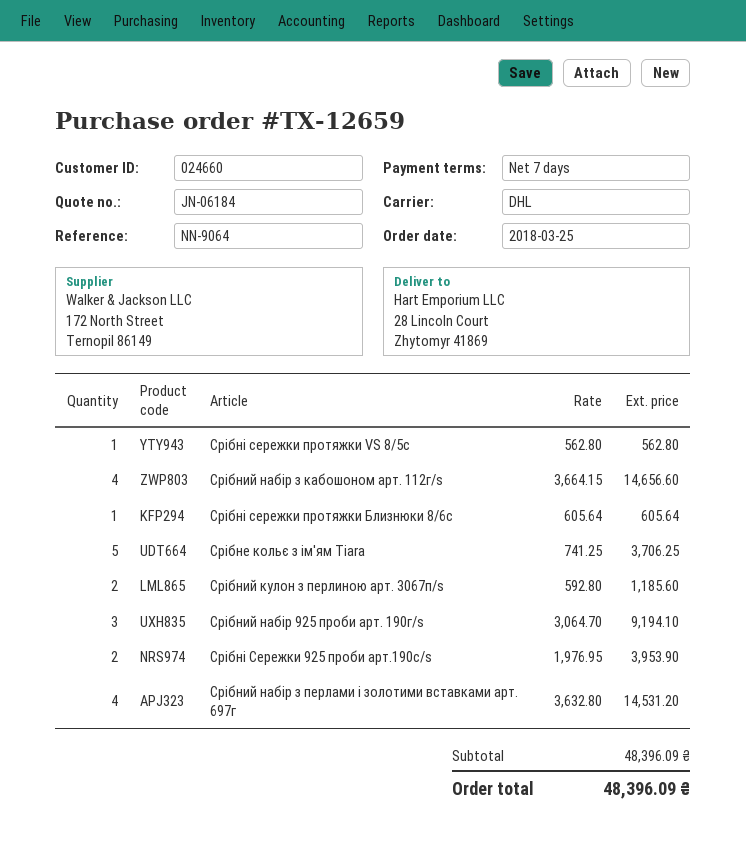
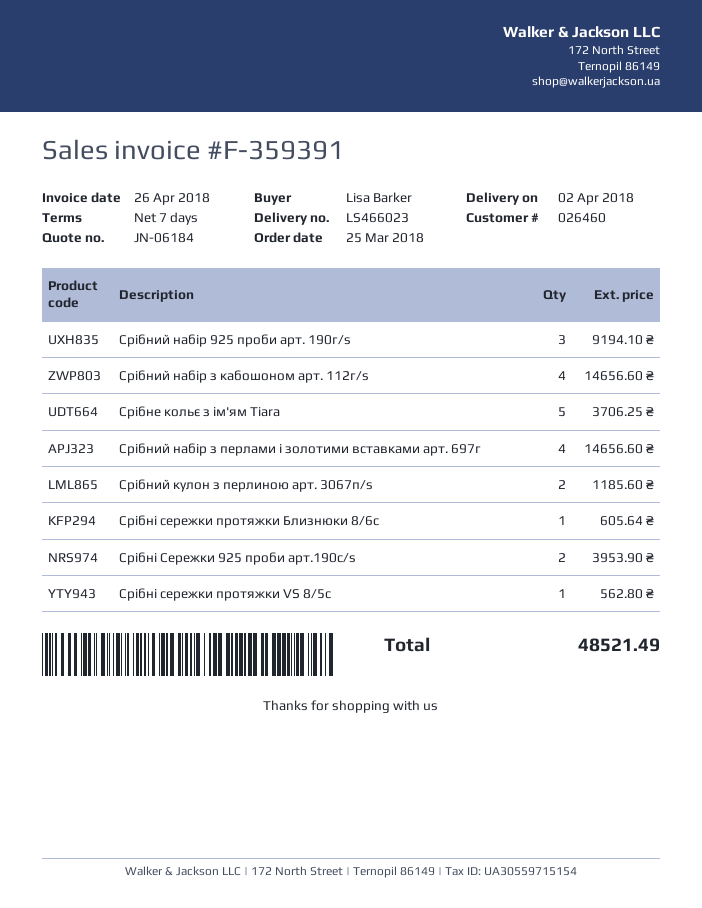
customer number: 024660 -> 026460
Срібний набір з перлами і золотими вставками арт. 697г: 4 for 14531.20 -> 4 for 14656.60
total: 48396.09 -> 48521.49

